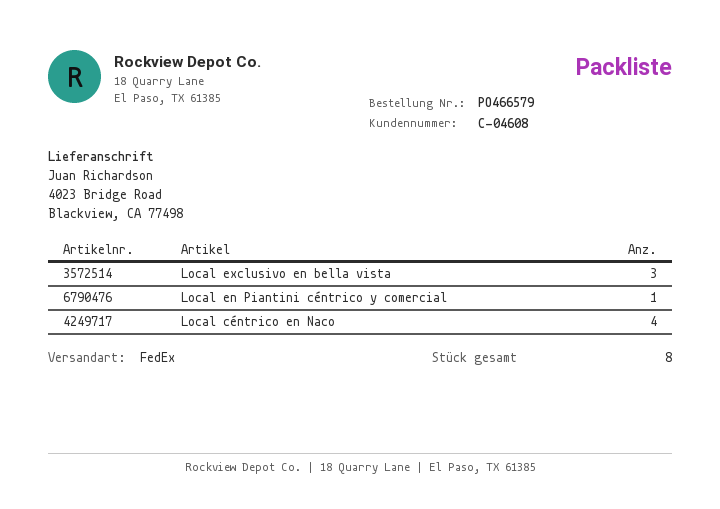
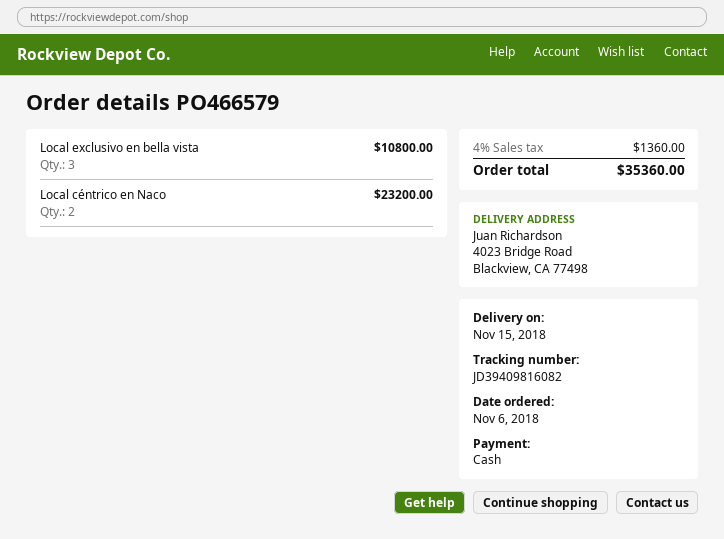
Local en Piantini céntrico y comercial: 1 -> none
Local céntrico en Naco: 4 -> 2

